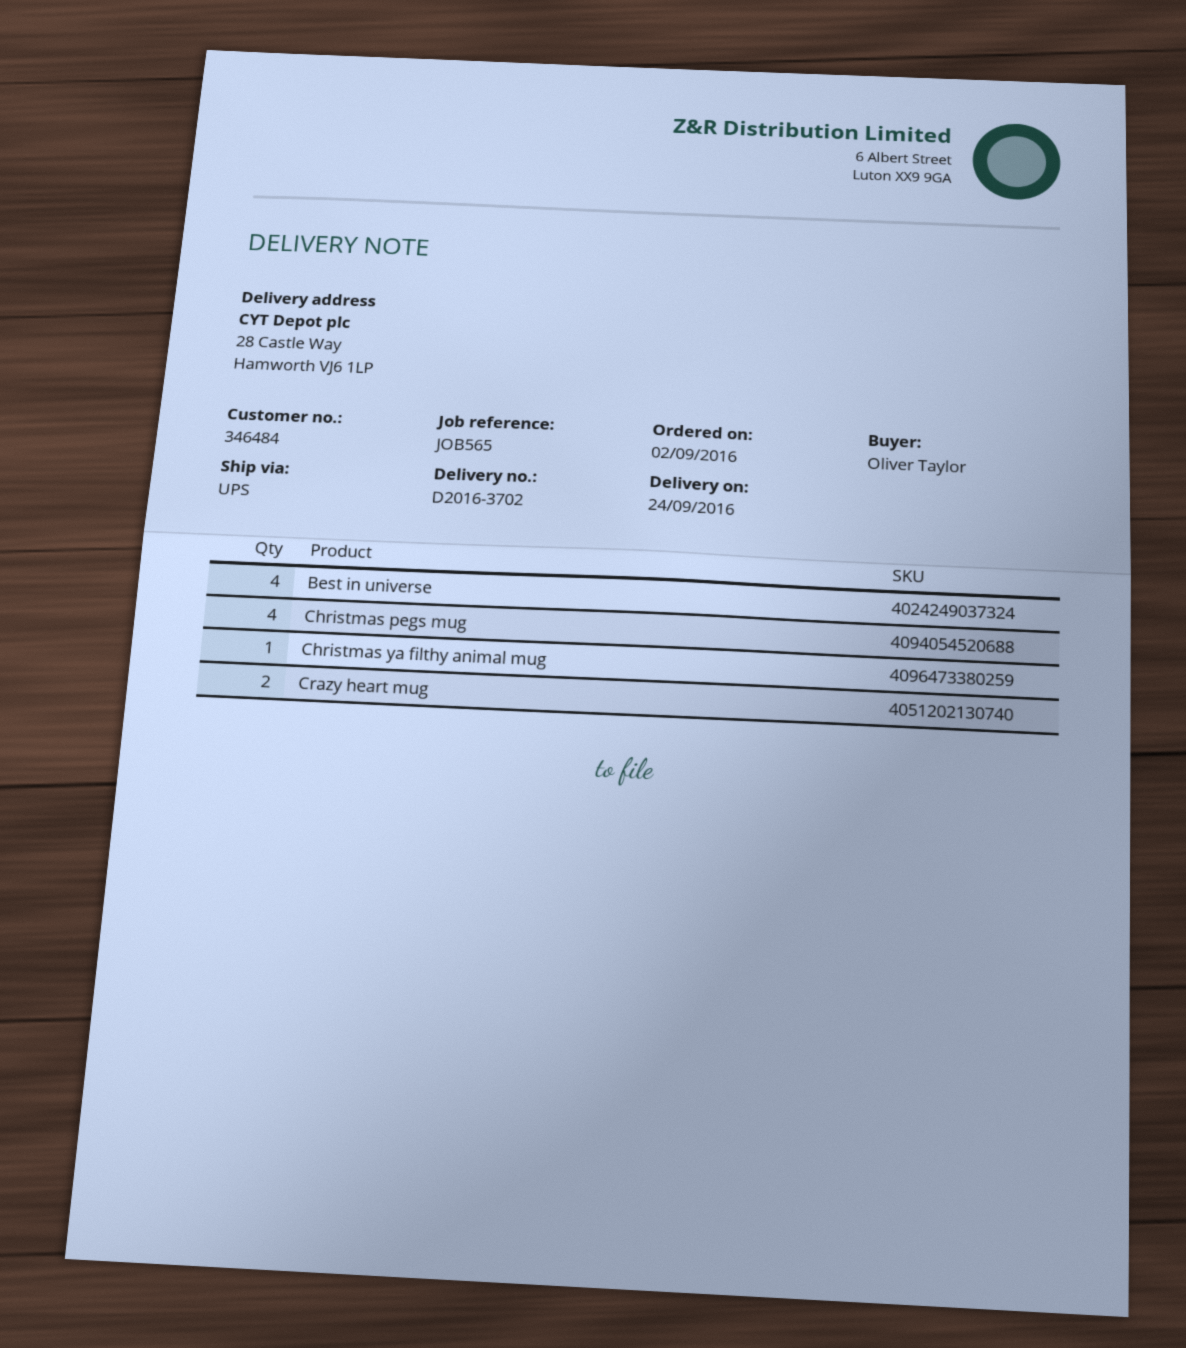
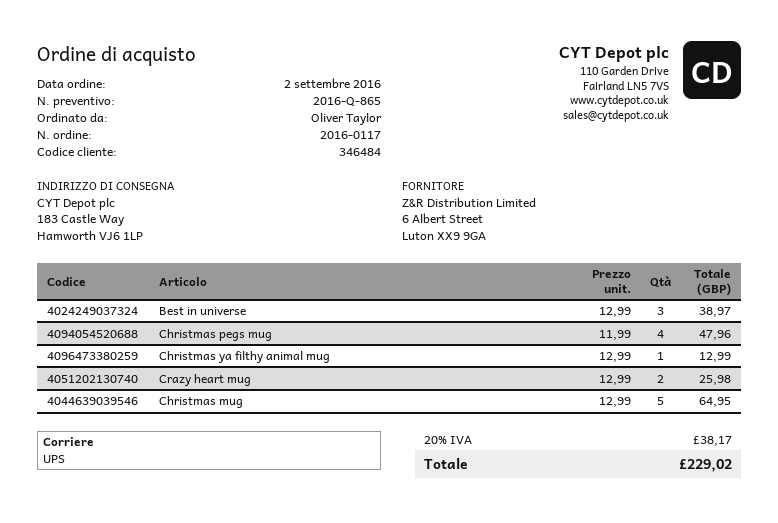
ship to: 28 Castle Way, Hamworth VJ6 1LP -> 183 Castle Way, Hamworth VJ6 1LP
Best in universe: 4 -> 3
Christmas mug: none -> 5

